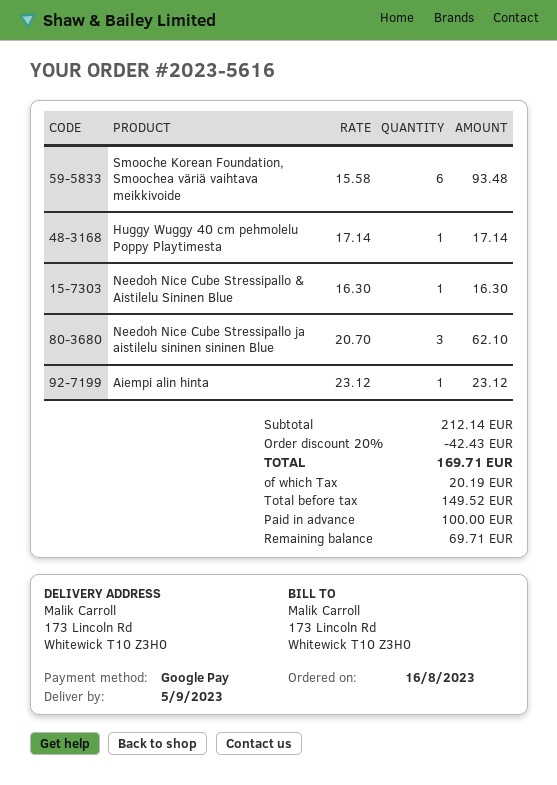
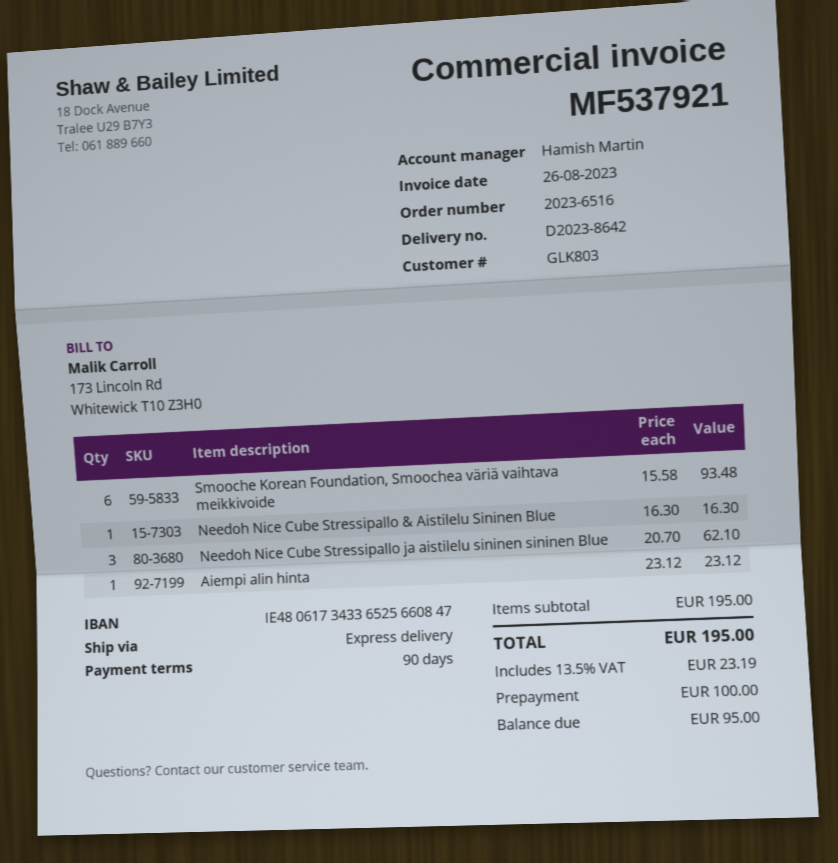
order number: 2023-5616 -> 2023-6516
Huggy Wuggy 40 cm pehmolelu Poppy Playtimesta: 1 x 17.14 = 17.14 -> none
subtotal: 212.14 -> 195.00
discount: 20% = 42.43 -> none
tax: 20.19 -> 23.19
total: 169.71 -> 195.00
balance: 69.71 -> 95.00

